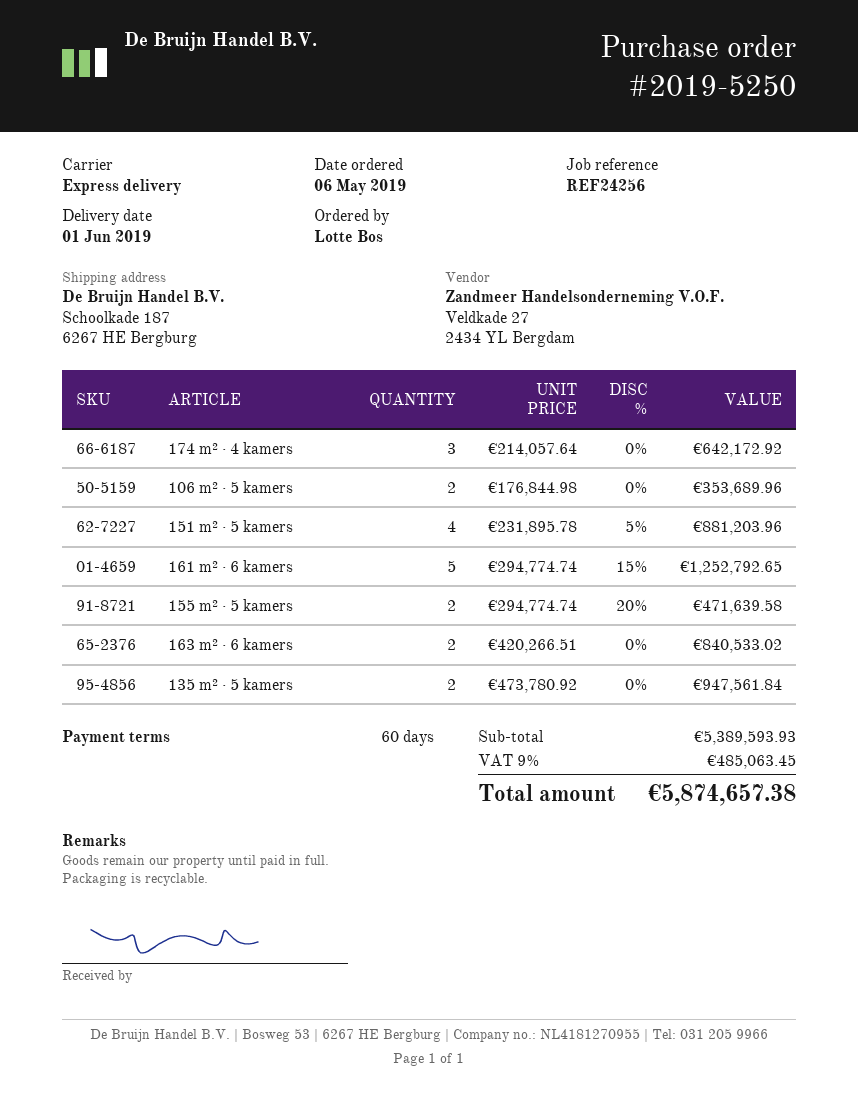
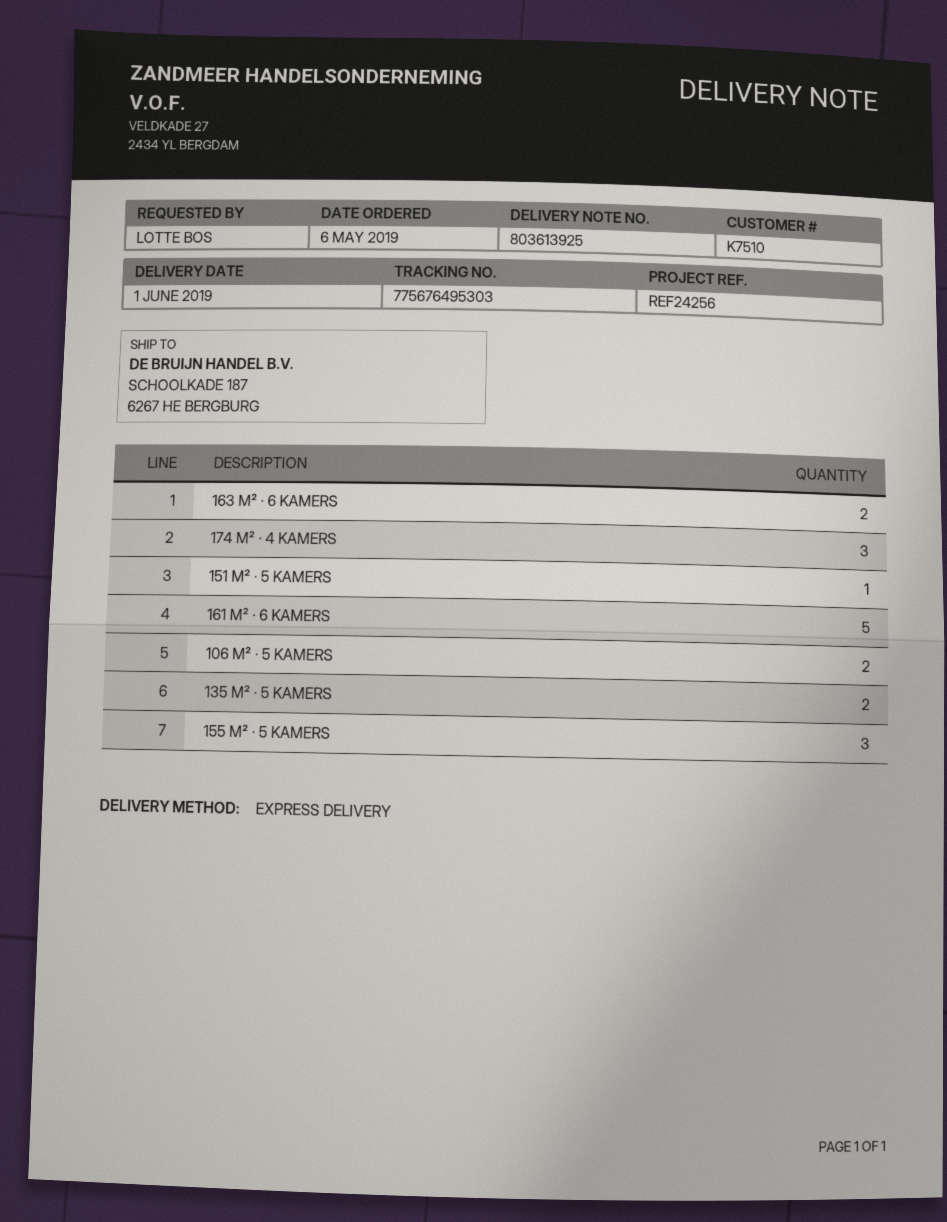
151 m² · 5 kamers: 4 -> 1
155 m² · 5 kamers: 2 -> 3

